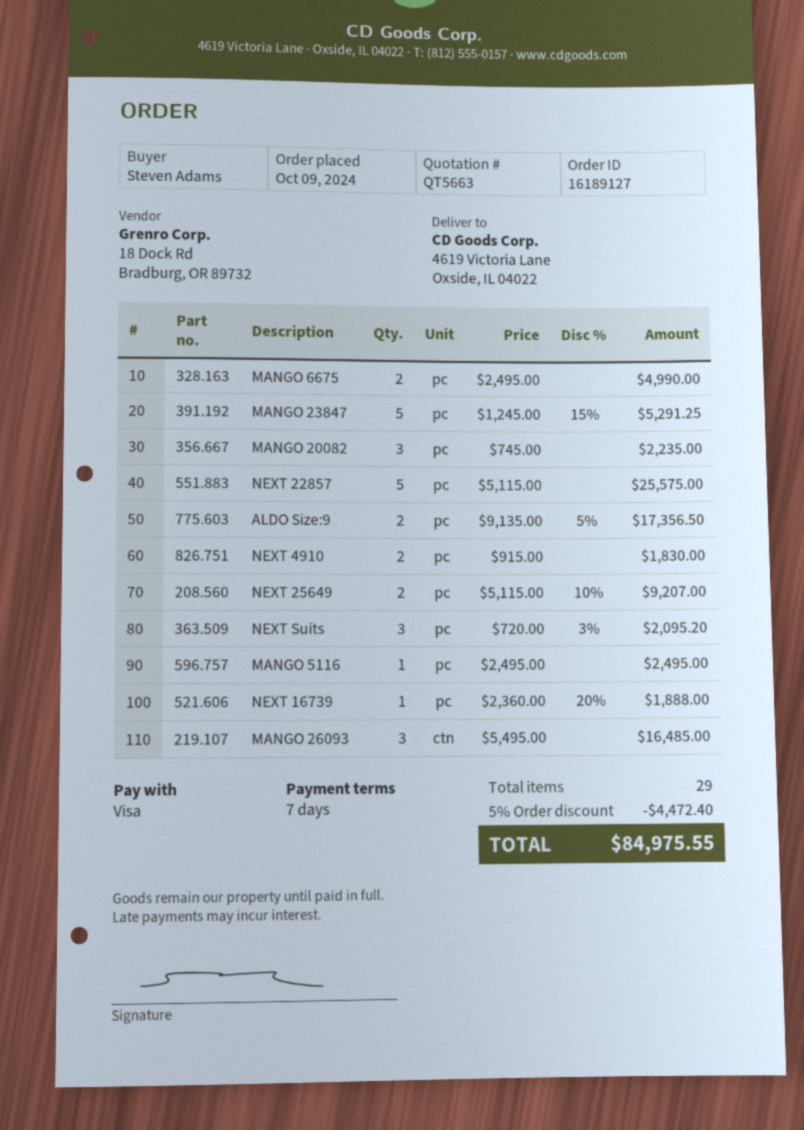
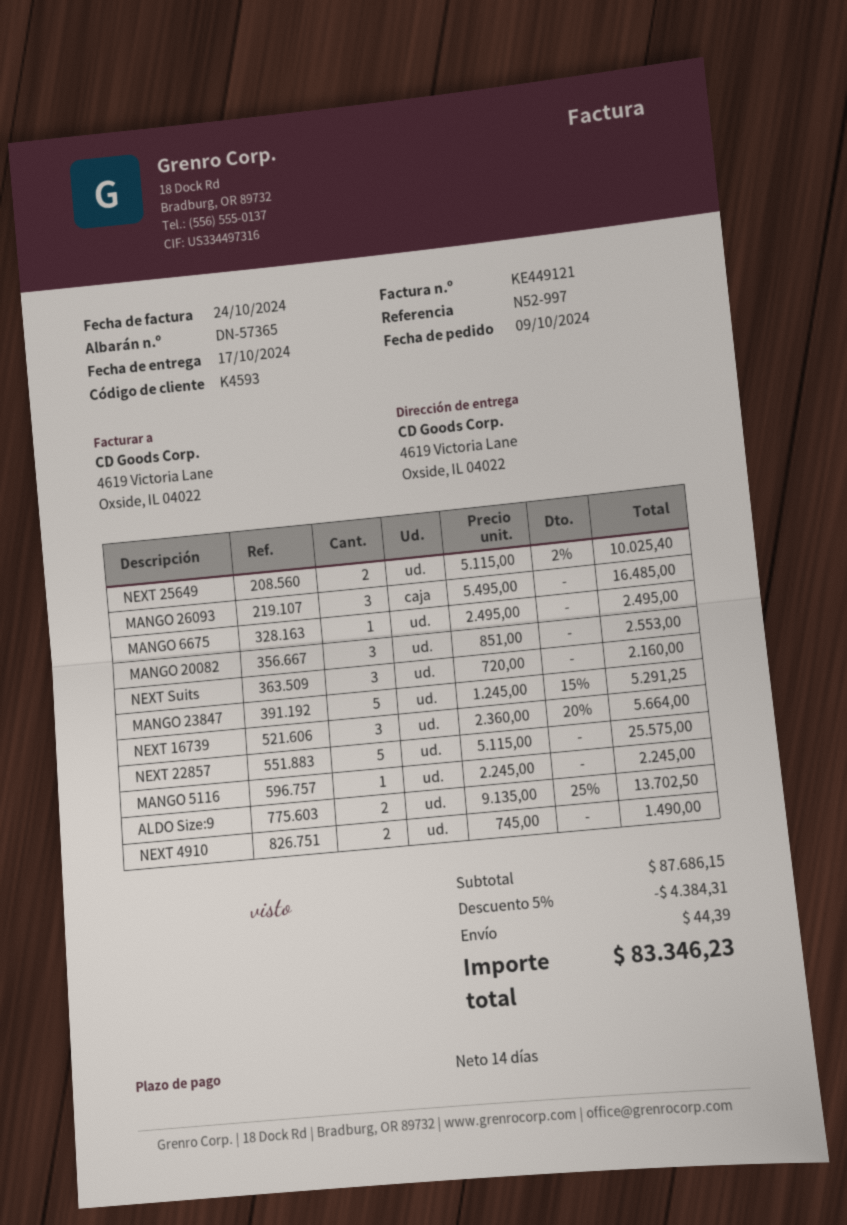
payment terms: 7 days -> 14 days
MANGO 6675: 2 x 2495.00 = 4990.00 -> 1 x 2495.00 = 2495.00
MANGO 20082: 3 x 745.00 = 2235.00 -> 3 x 851.00 = 2553.00
ALDO Size:9: 2 x 9135.00 - 5% = 17356.50 -> 2 x 9135.00 - 25% = 13702.50
NEXT 4910: 2 x 915.00 = 1830.00 -> 2 x 745.00 = 1490.00
NEXT 25649: 2 x 5115.00 - 10% = 9207.00 -> 2 x 5115.00 - 2% = 10025.40
NEXT Suits: 3 x 720.00 - 3% = 2095.20 -> 3 x 720.00 = 2160.00
MANGO 5116: 1 x 2495.00 = 2495.00 -> 1 x 2245.00 = 2245.00
NEXT 16739: 1 x 2360.00 - 20% = 1888.00 -> 3 x 2360.00 - 20% = 5664.00
discount: 5% = 4472.40 -> 5% = 4384.31
shipping: none -> 44.39
total: 84975.55 -> 83346.23

